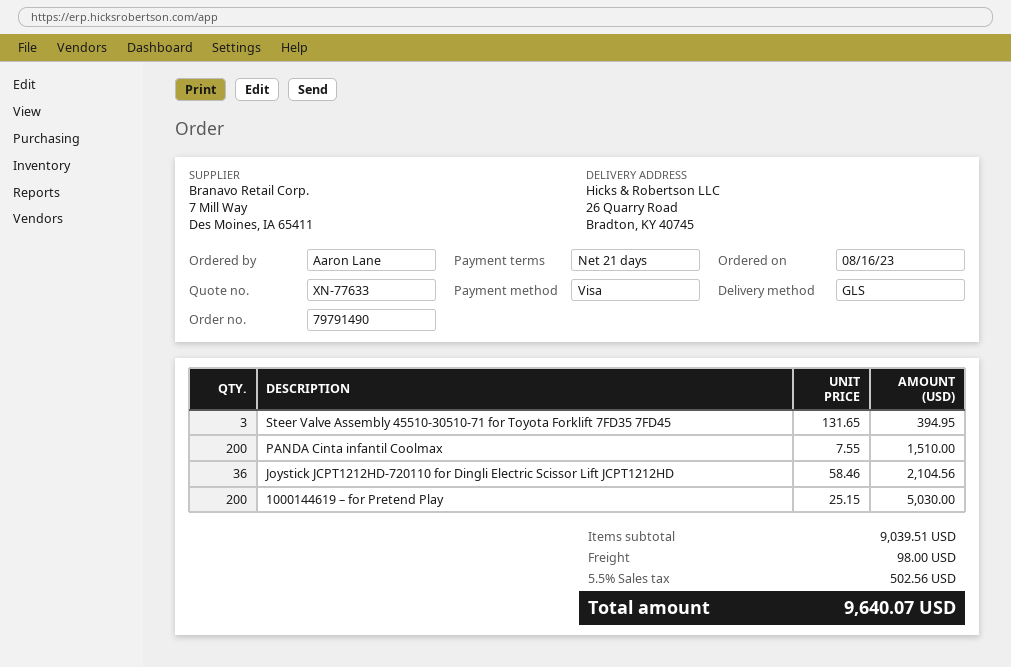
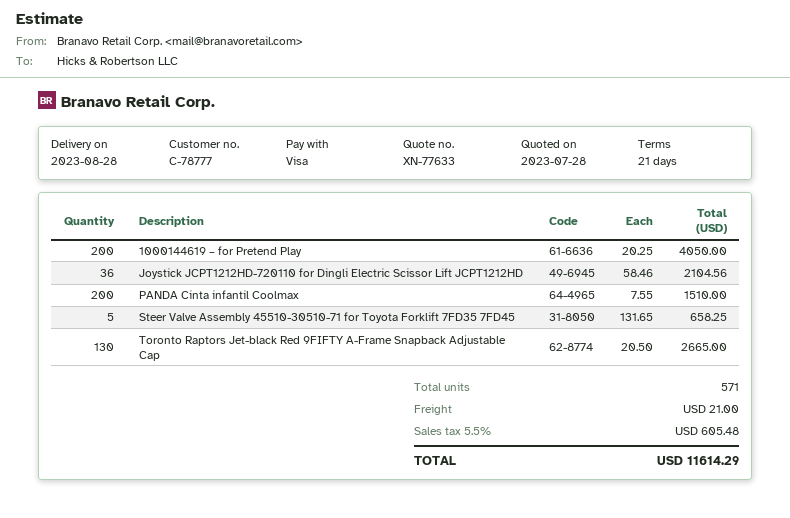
Steer Valve Assembly 45510-30510-71 for Toyota Forklift 7FD35 7FD45: 3 x 131.65 = 394.95 -> 5 x 131.65 = 658.25
1000144619 – for Pretend Play: 200 x 25.15 = 5030.00 -> 200 x 20.25 = 4050.00
Toronto Raptors Jet-black Red 9FIFTY A-Frame Snapback Adjustable Cap: none -> 130 x 20.50 = 2665.00
shipping: 98.00 -> 21.00
tax: 5.5% = 502.56 -> 5.5% = 605.48
total: 9640.07 -> 11614.29

